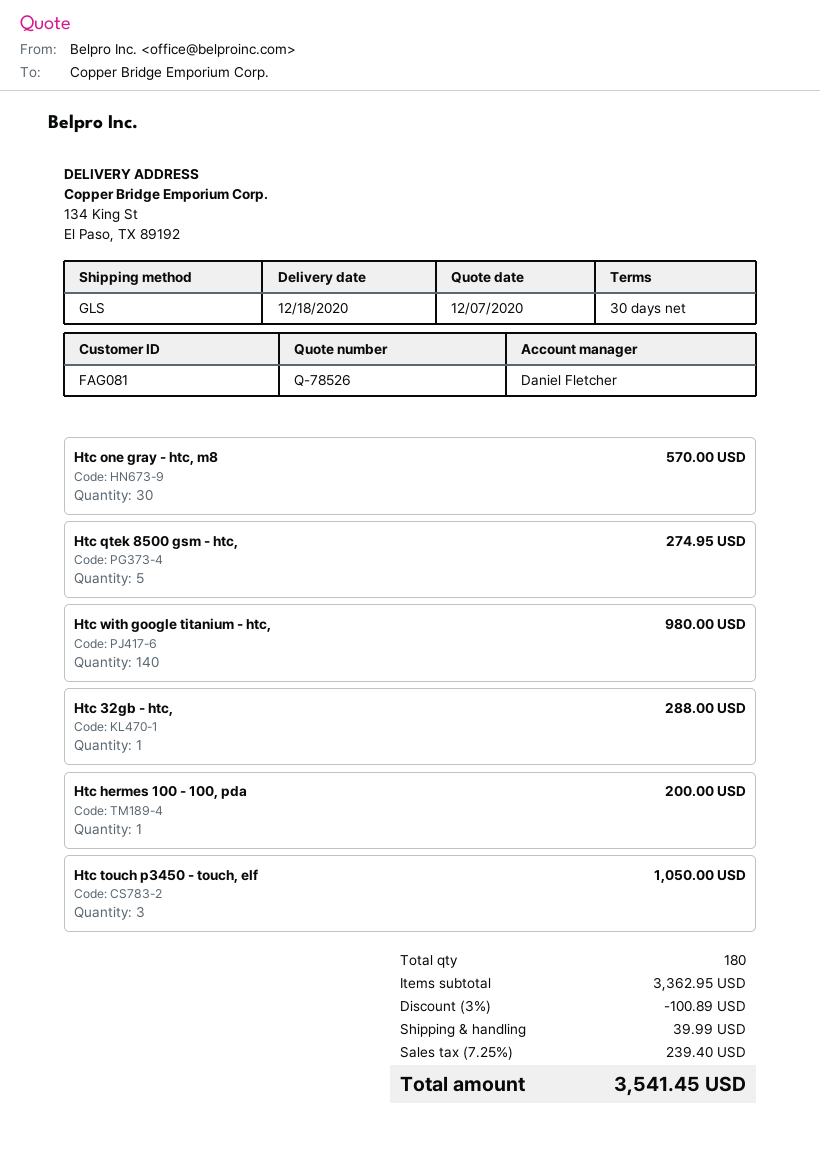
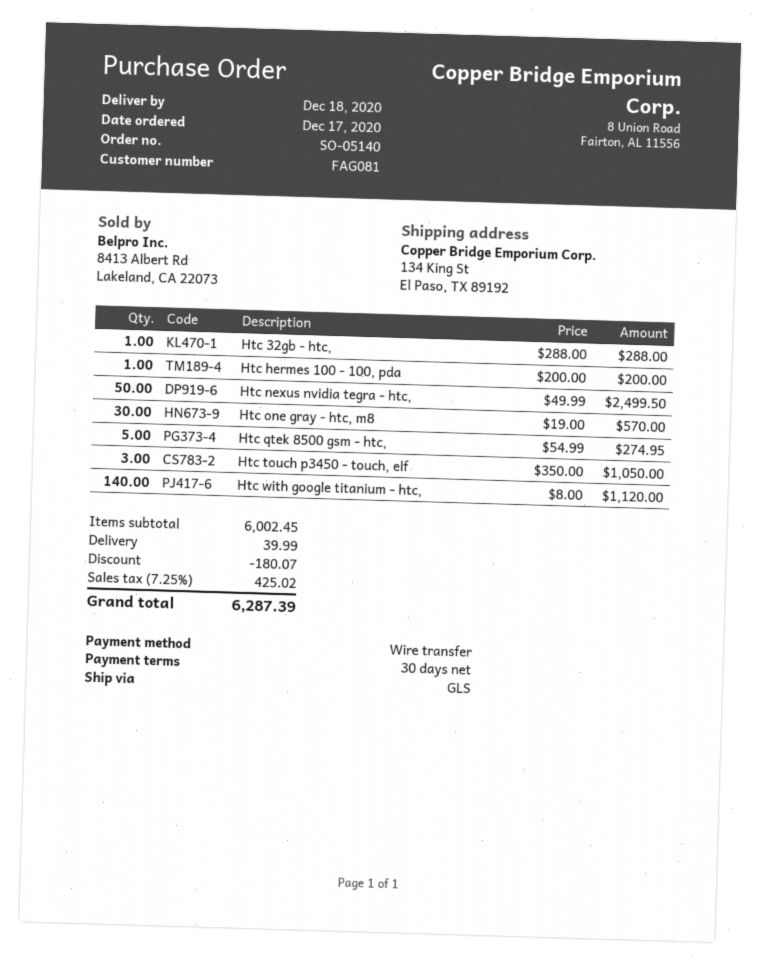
Htc with google titanium - htc,: 140 for 980.00 -> 140 for 1120.00
Htc nexus nvidia tegra - htc,: none -> 50 for 2499.50
subtotal: 3362.95 -> 6002.45
discount: 100.89 -> 180.07
tax: 7.25% = 239.40 -> 7.25% = 425.02
total: 3541.45 -> 6287.39

